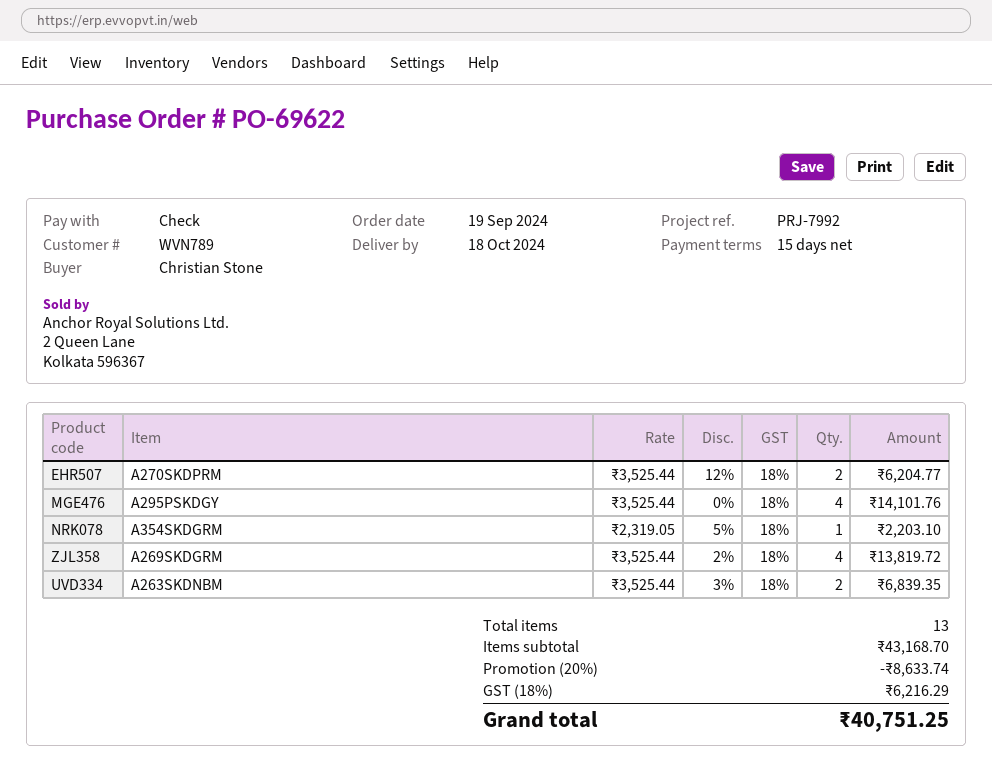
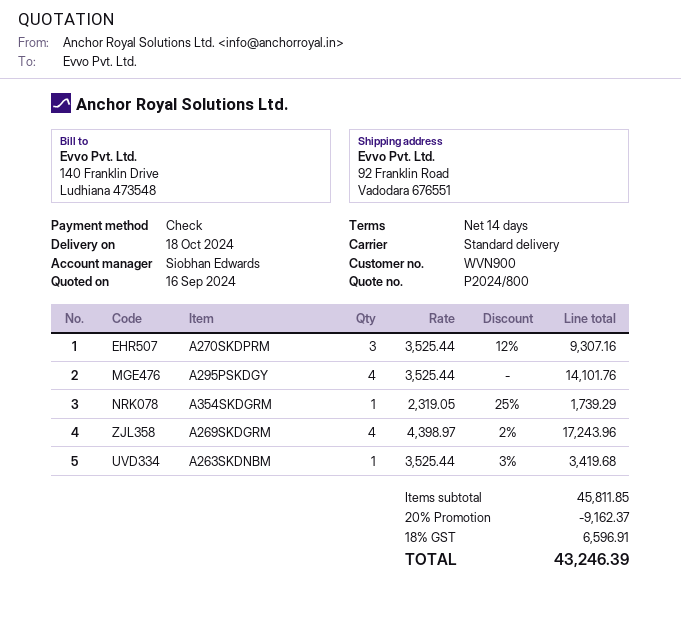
payment terms: 15 days -> 14 days
customer number: WVN789 -> WVN900
A270SKDPRM: 2 x 3525.44 - 12% = 6204.77 -> 3 x 3525.44 - 12% = 9307.16
A354SKDGRM: 1 x 2319.05 - 5% = 2203.10 -> 1 x 2319.05 - 25% = 1739.29
A269SKDGRM: 4 x 3525.44 - 2% = 13819.72 -> 4 x 4398.97 - 2% = 17243.96
A263SKDNBM: 2 x 3525.44 - 3% = 6839.35 -> 1 x 3525.44 - 3% = 3419.68
subtotal: 43168.70 -> 45811.85
discount: 20% = 8633.74 -> 20% = 9162.37
tax: 18% = 6216.29 -> 18% = 6596.91
total: 40751.25 -> 43246.39

